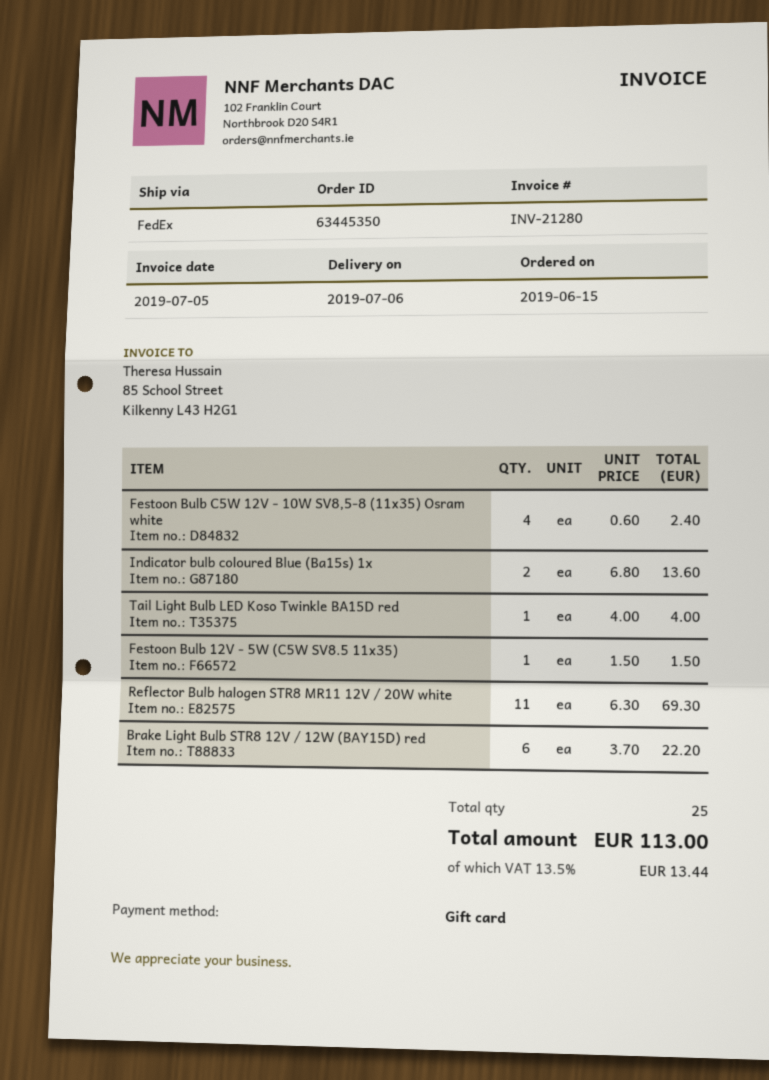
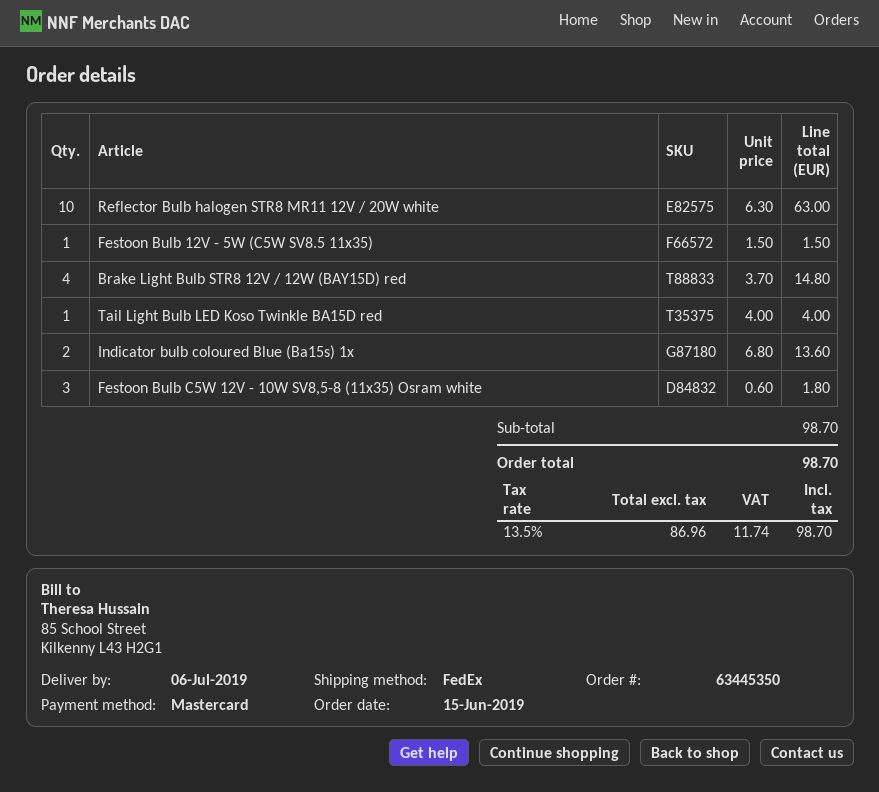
payment method: gift card -> Mastercard
Festoon Bulb C5W 12V - 10W SV8,5-8 (11x35) Osram white: 4 x 0.60 = 2.40 -> 3 x 0.60 = 1.80
Reflector Bulb halogen STR8 MR11 12V / 20W white: 11 x 6.30 = 69.30 -> 10 x 6.30 = 63.00
Brake Light Bulb STR8 12V / 12W (BAY15D) red: 6 x 3.70 = 22.20 -> 4 x 3.70 = 14.80
tax: 13.5% = 13.44 -> 13.5% = 11.74
total: 113.00 -> 98.70

